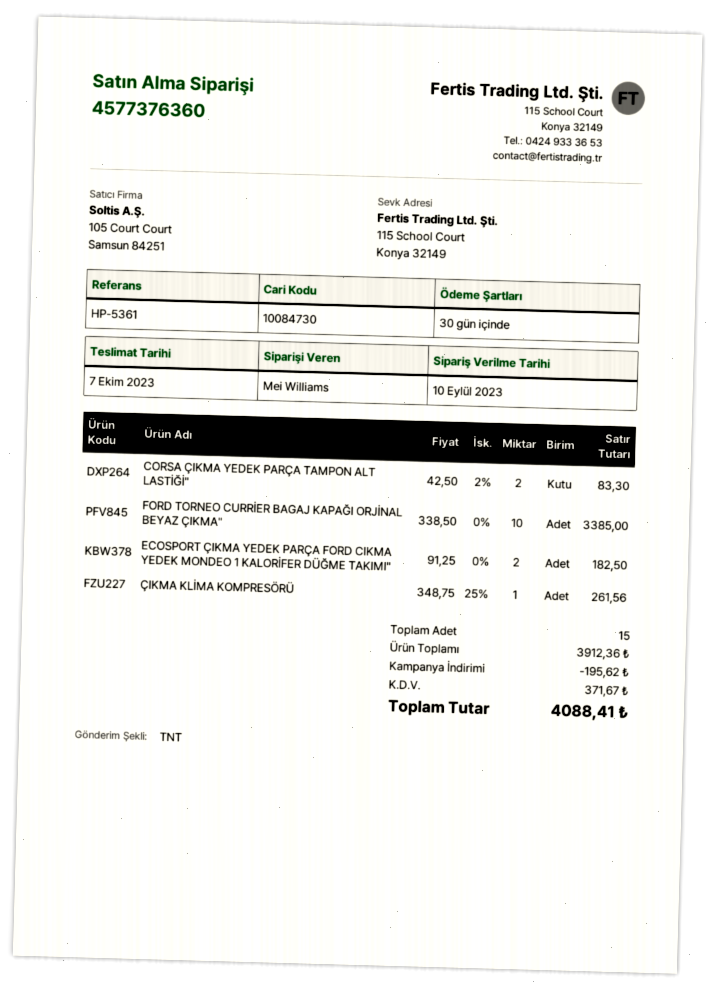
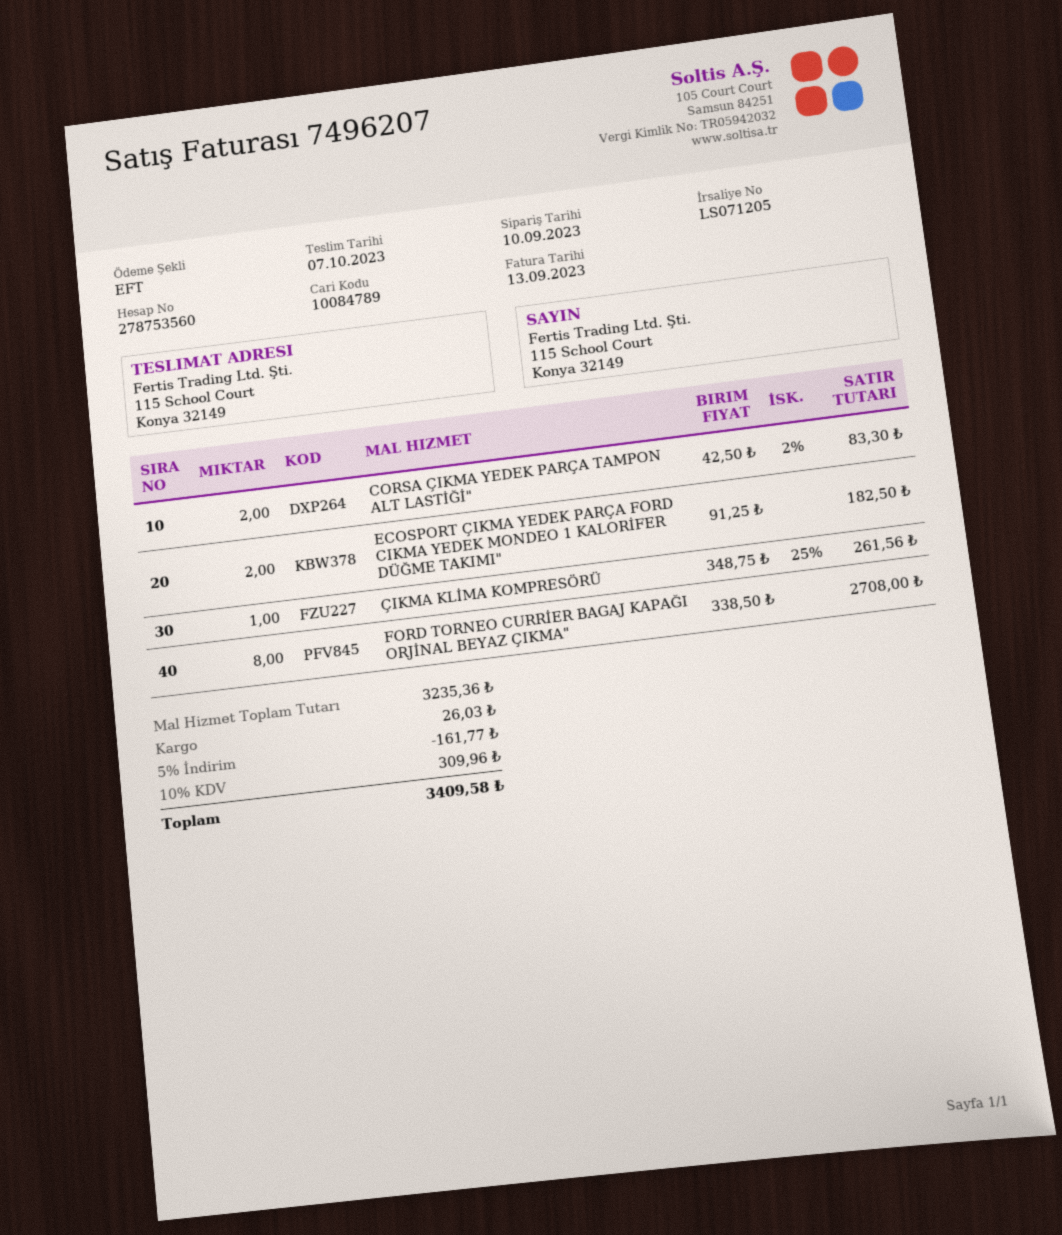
customer number: 10084730 -> 10084789
FORD TORNEO CURRİER BAGAJ KAPAĞI ORJİNAL BEYAZ ÇIKMA": 10 x 338.50 = 3385.00 -> 8 x 338.50 = 2708.00
subtotal: 3912.36 -> 3235.36
discount: 195.62 -> 161.77
shipping: none -> 26.03
tax: 371.67 -> 309.96
total: 4088.41 -> 3409.58

